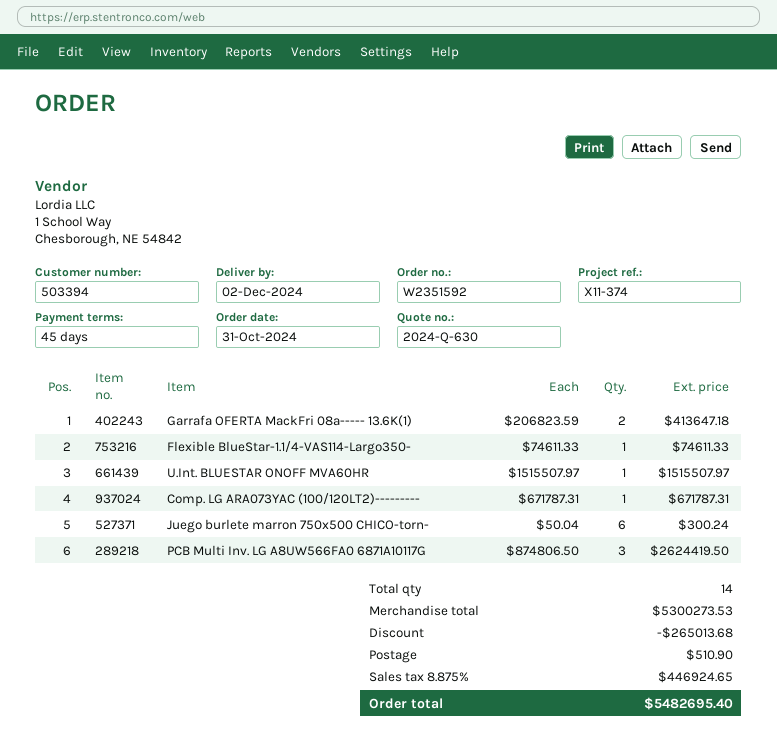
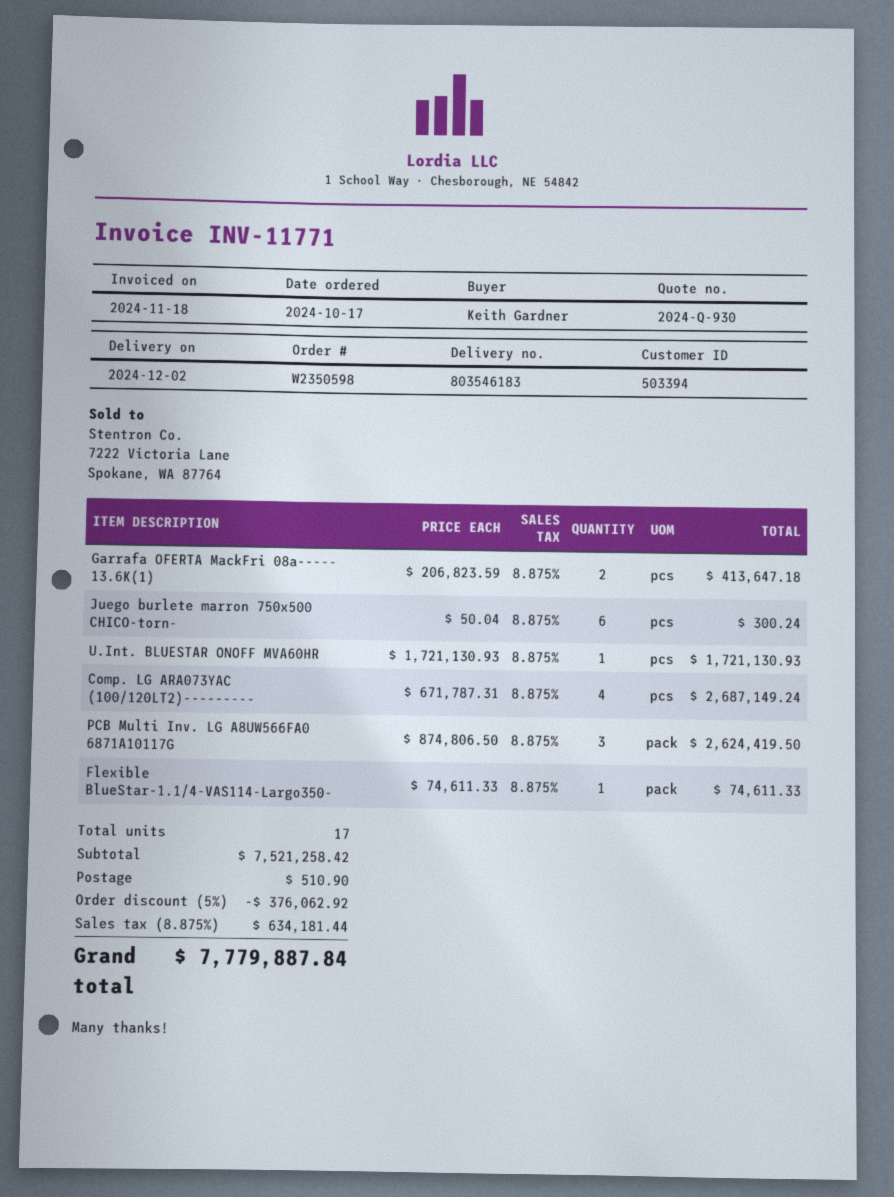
quote number: 2024-Q-630 -> 2024-Q-930
order number: W2351592 -> W2350598
order date: 2024-10-31 -> 2024-10-17
U.Int. BLUESTAR ONOFF MVA60HR: 1 x 1515507.97 = 1515507.97 -> 1 x 1721130.93 = 1721130.93
Comp. LG ARA073YAC (100/120LT2)---------: 1 x 671787.31 = 671787.31 -> 4 x 671787.31 = 2687149.24
total quantity: 14 -> 17
subtotal: 5300273.53 -> 7521258.42
discount: 265013.68 -> 376062.92
tax: 8.875% = 446924.65 -> 8.875% = 634181.44
total: 5482695.40 -> 7779887.84

